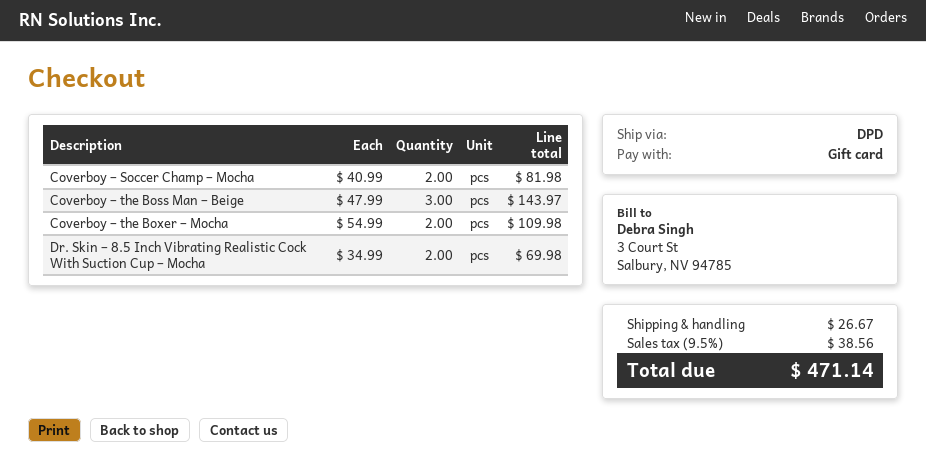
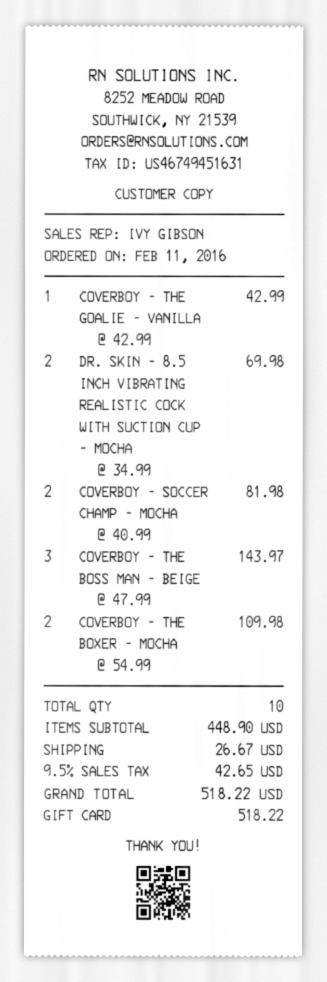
COVERBOY – THE GOALIE – VANILLA: none -> 1 x 42.99 = 42.99
tax: 9.5% = 38.56 -> 9.5% = 42.65
total: 471.14 -> 518.22

